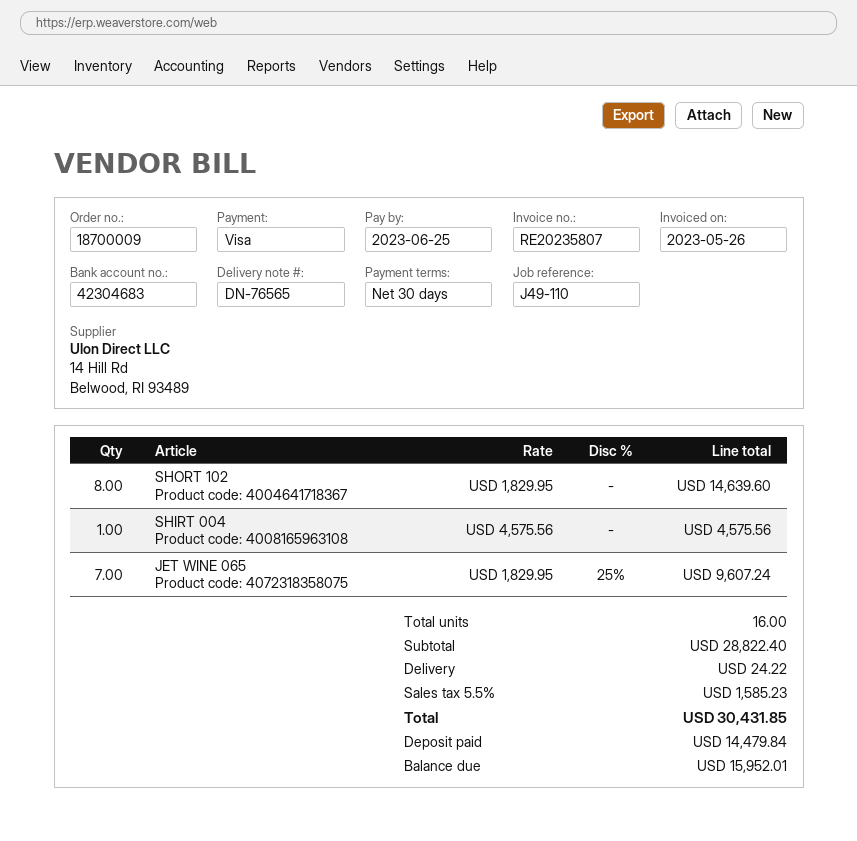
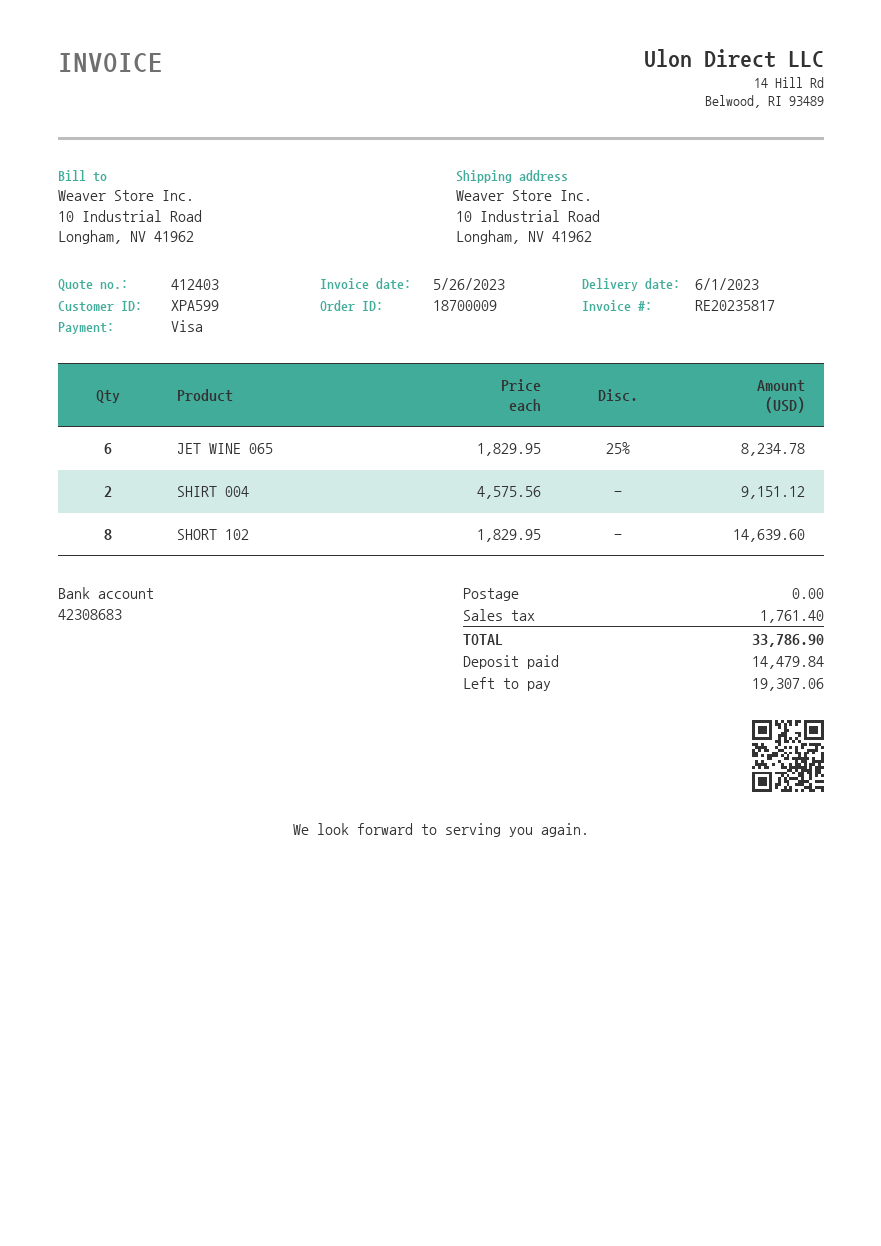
invoice number: RE20235807 -> RE20235817
bank account: 42304683 -> 42308683
SHIRT 004: 1 x 4575.56 = 4575.56 -> 2 x 4575.56 = 9151.12
JET WINE 065: 7 x 1829.95 - 25% = 9607.24 -> 6 x 1829.95 - 25% = 8234.78
shipping: 24.22 -> 0.00
tax: 1585.23 -> 1761.40
total: 30431.85 -> 33786.90
balance: 15952.01 -> 19307.06

